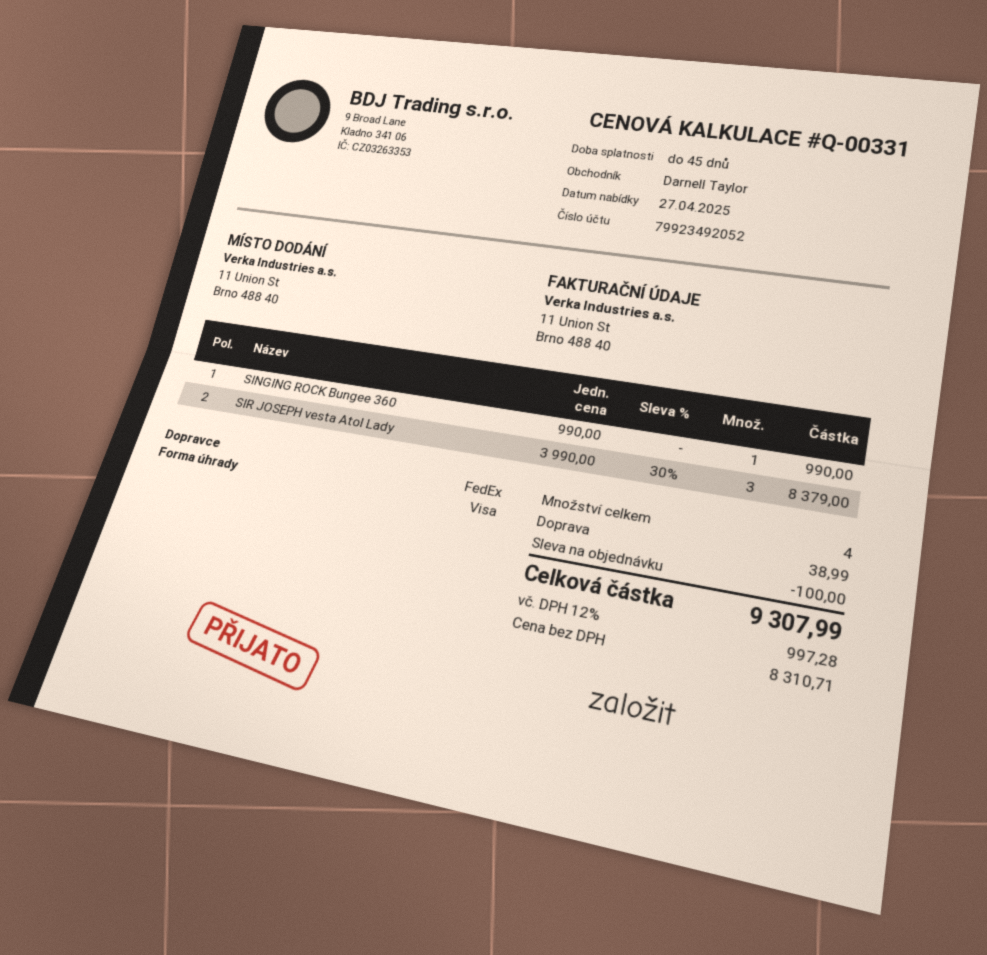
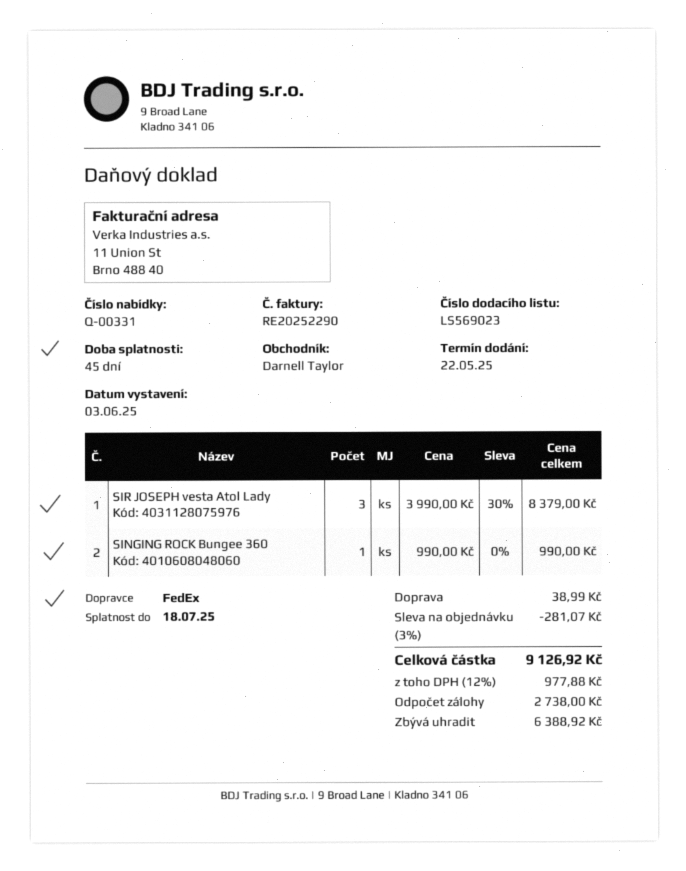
discount: 100.00 -> 281.07
tax: 12% = 997.28 -> 12% = 977.88
total: 9307.99 -> 9126.92

